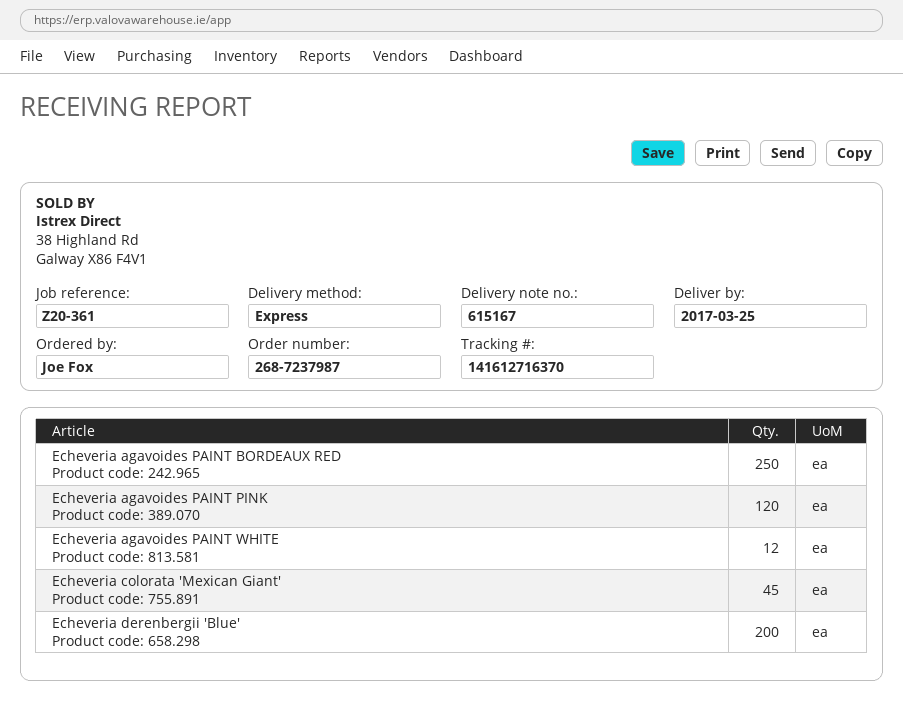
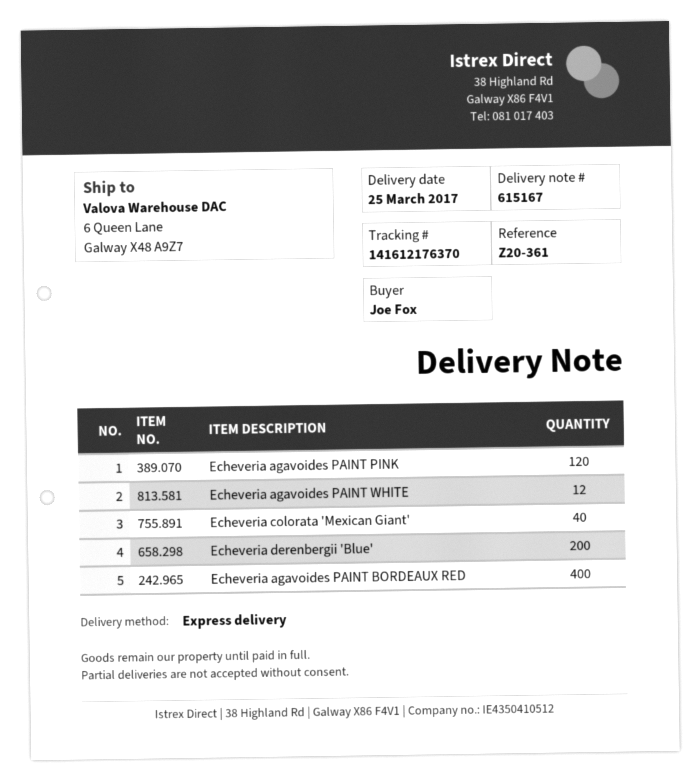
tracking number: 141612716370 -> 141612176370
Echeveria agavoides PAINT BORDEAUX RED: 250 -> 400
Echeveria colorata 'Mexican Giant': 45 -> 40

